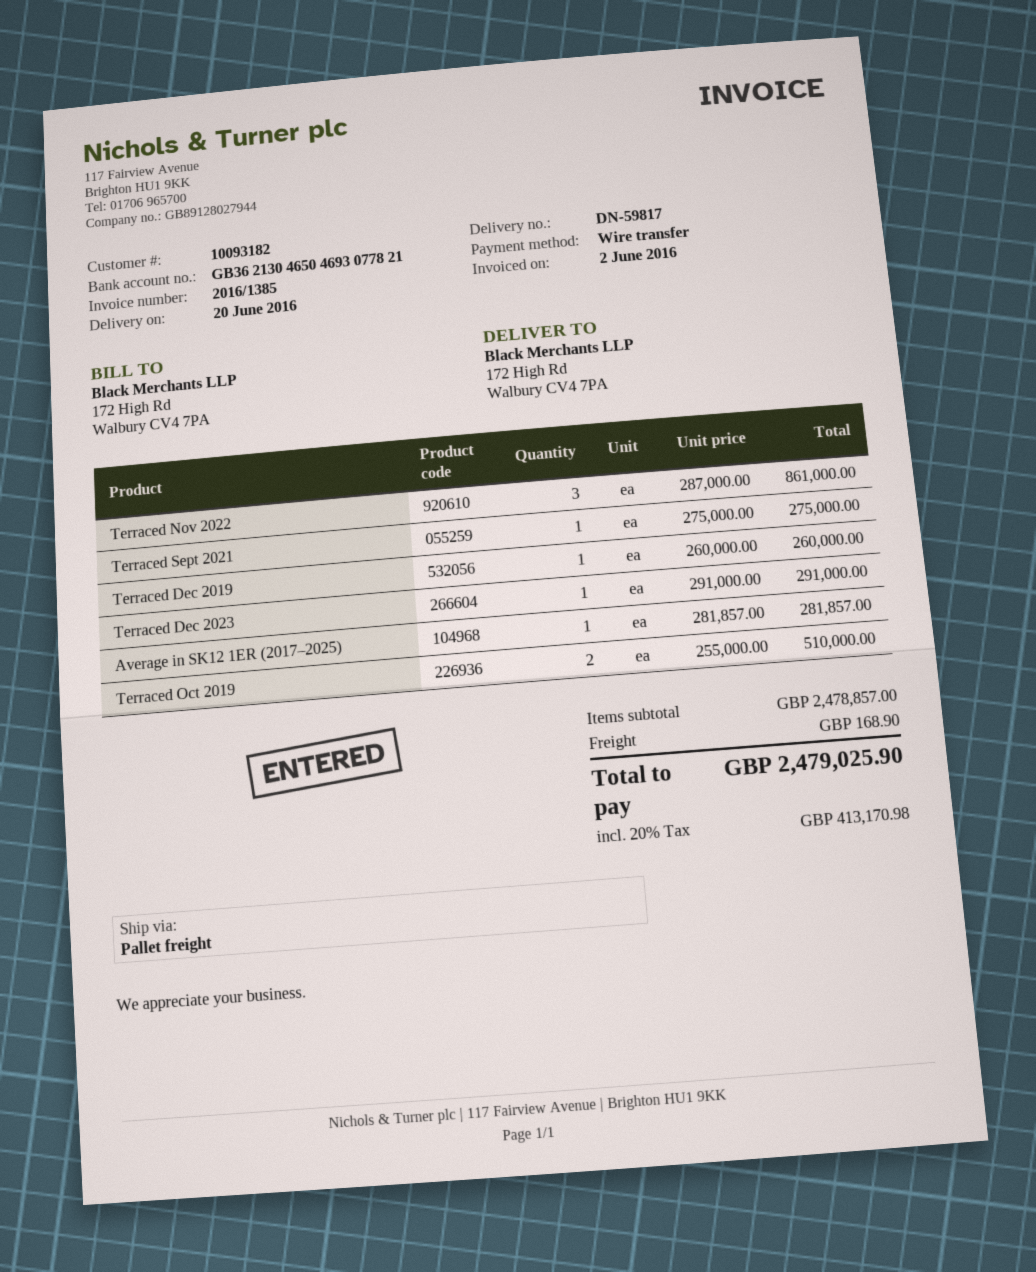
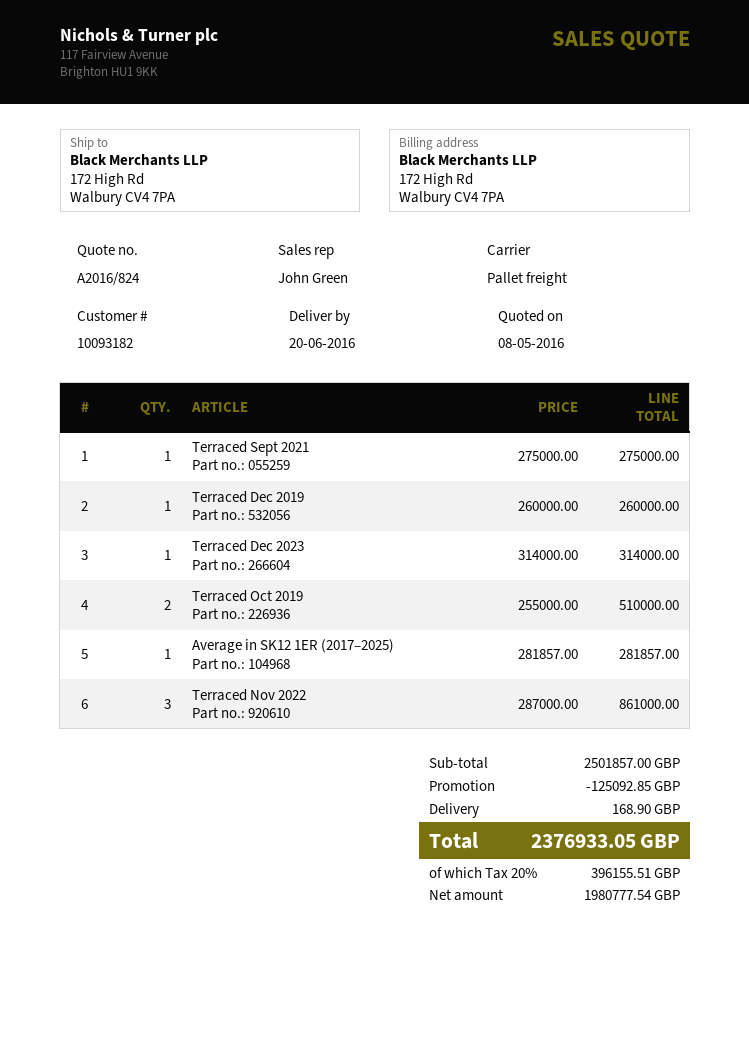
Terraced Dec 2023: 1 x 291000.00 = 291000.00 -> 1 x 314000.00 = 314000.00
subtotal: 2478857.00 -> 2501857.00
discount: none -> 125092.85
tax: 20% = 413170.98 -> 20% = 396155.51
total: 2479025.90 -> 2376933.05

